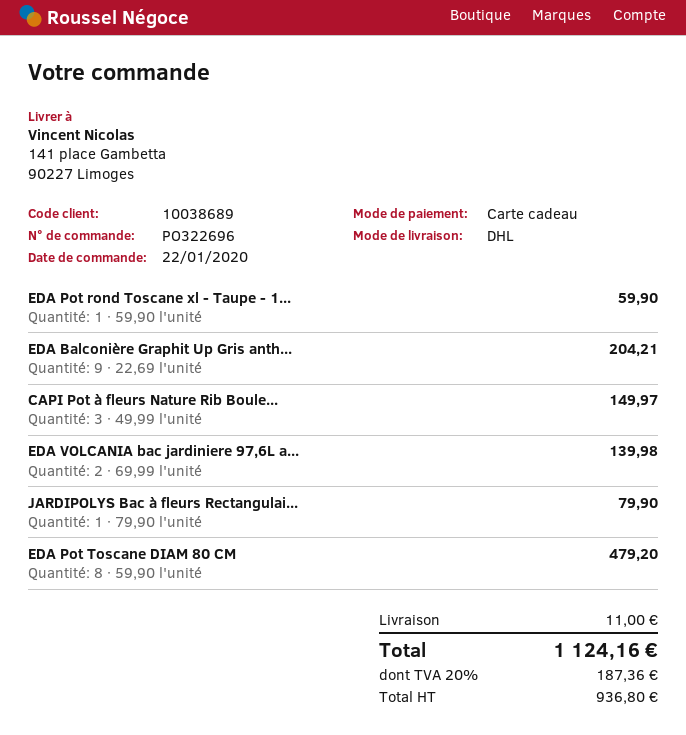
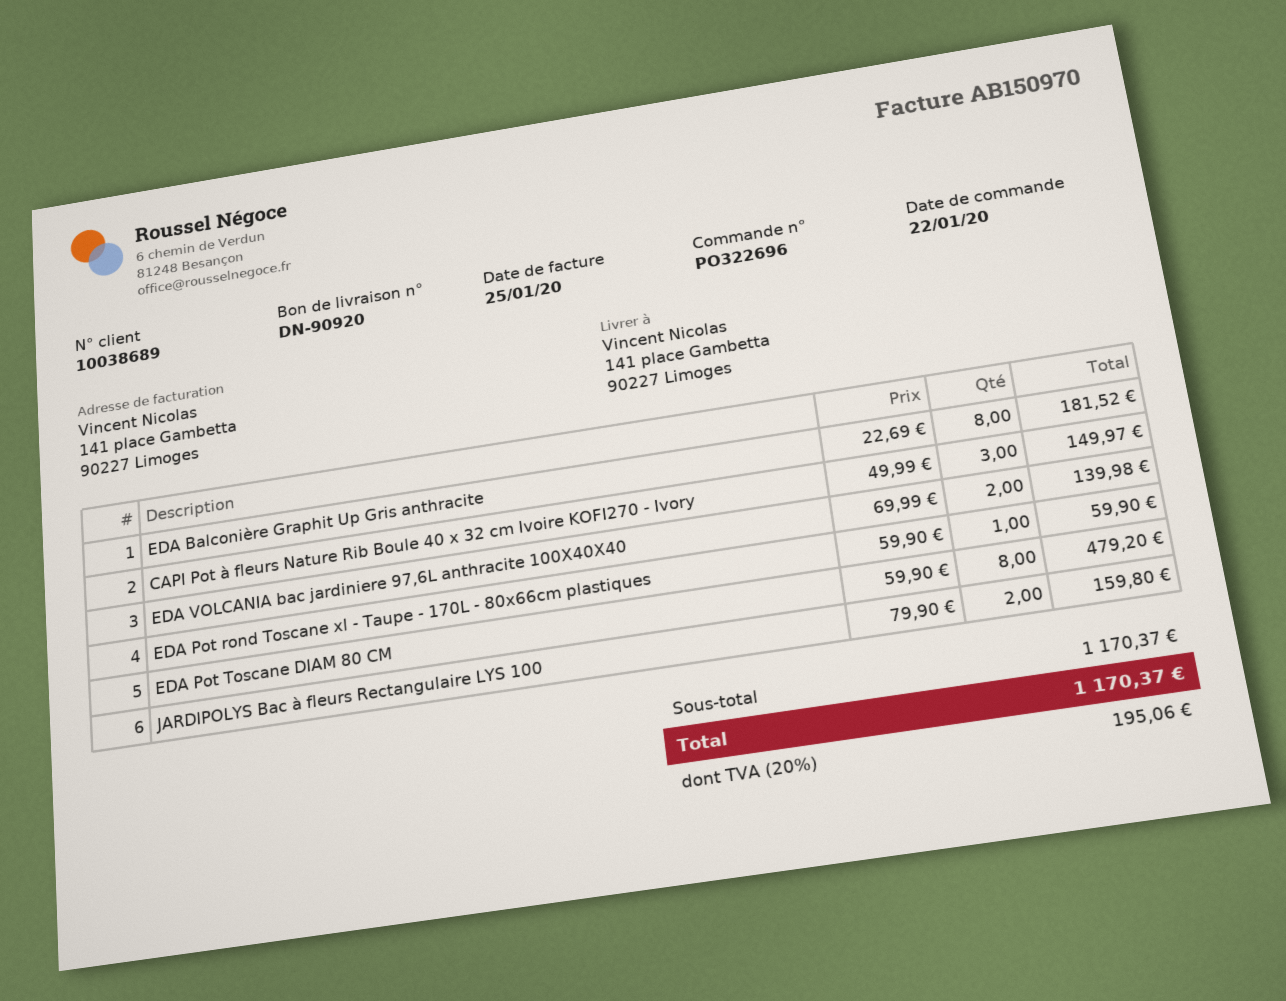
EDA Balconière Graphit Up Gris anth...: 9 x 22.69 = 204.21 -> 8 x 22.69 = 181.52
JARDIPOLYS Bac à fleurs Rectangulai...: 1 x 79.90 = 79.90 -> 2 x 79.90 = 159.80
shipping: 11.00 -> none
tax: 20% = 187.36 -> 20% = 195.06
total: 1124.16 -> 1170.37

